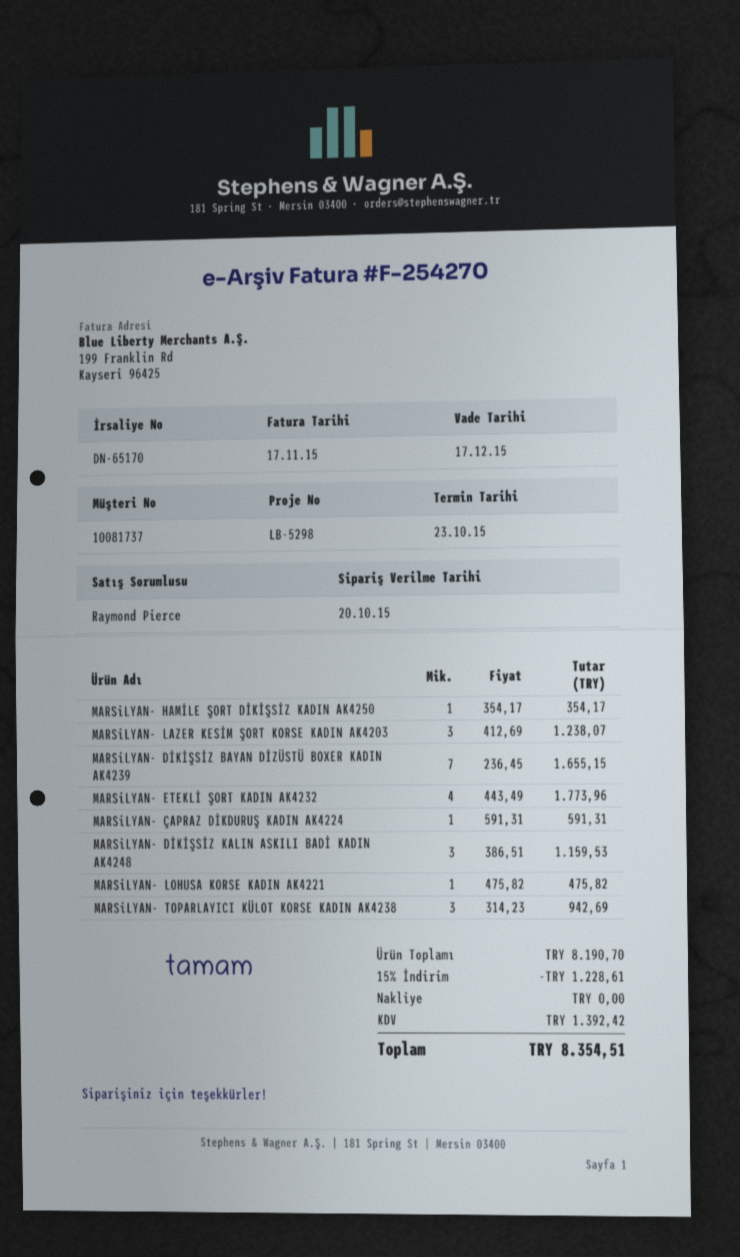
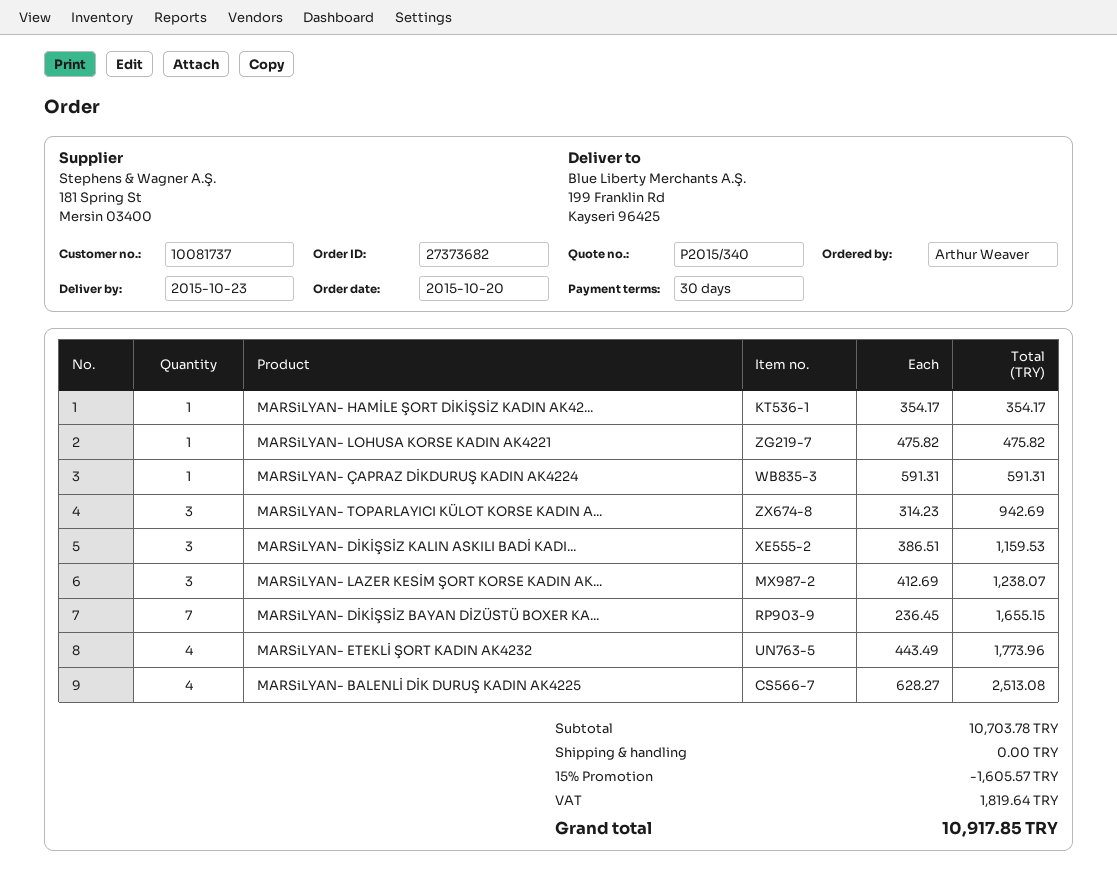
MARSiLYAN- BALENLİ DİK DURUŞ KADIN AK4225: none -> 4 x 628.27 = 2513.08
subtotal: 8190.70 -> 10703.78
discount: 15% = 1228.61 -> 15% = 1605.57
tax: 1392.42 -> 1819.64
total: 8354.51 -> 10917.85

